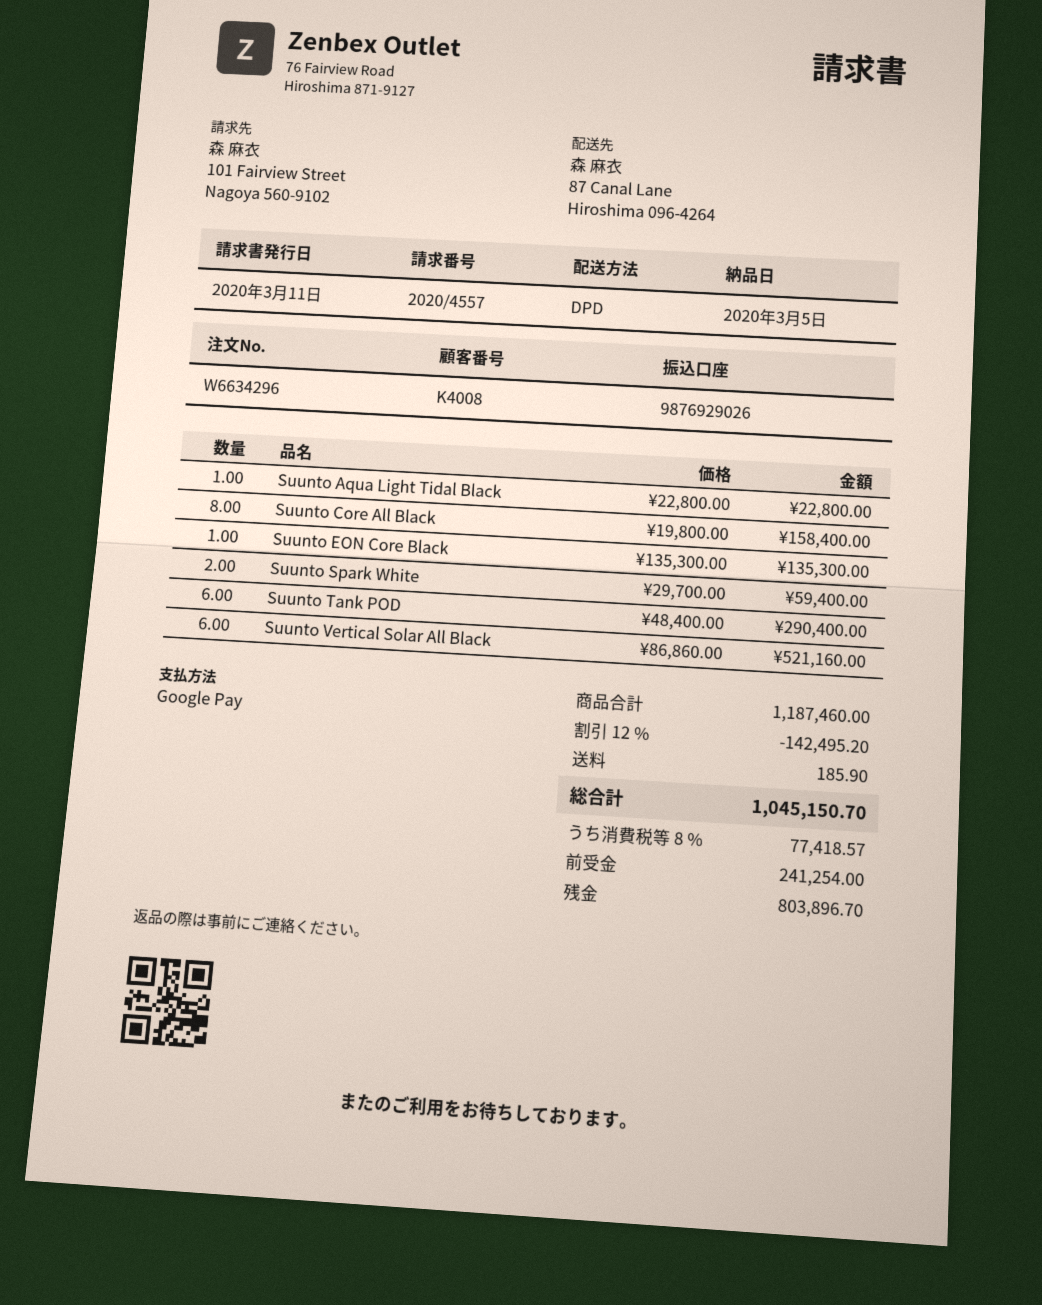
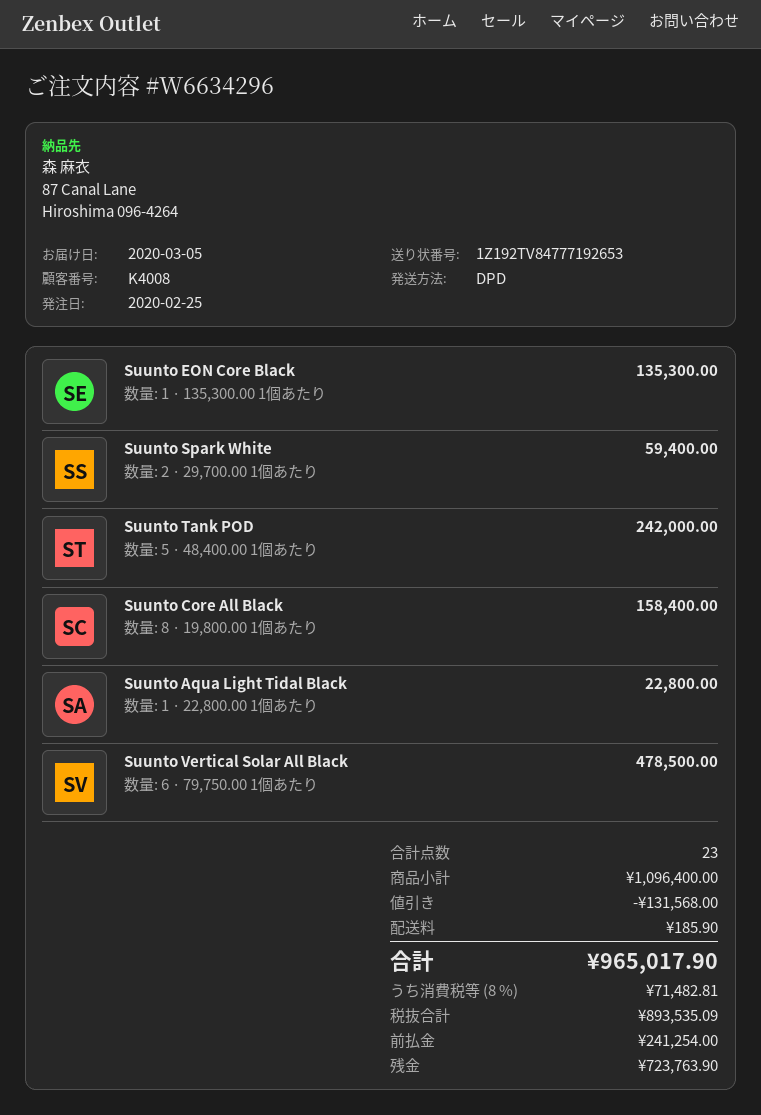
Suunto Tank POD: 6 x 48400.00 = 290400.00 -> 5 x 48400.00 = 242000.00
Suunto Vertical Solar All Black: 6 x 86860.00 = 521160.00 -> 6 x 79750.00 = 478500.00
subtotal: 1187460.00 -> 1096400.00
discount: 142495.20 -> 131568.00
tax: 8% = 77418.57 -> 8% = 71482.81
total: 1045150.70 -> 965017.90
balance: 803896.70 -> 723763.90

